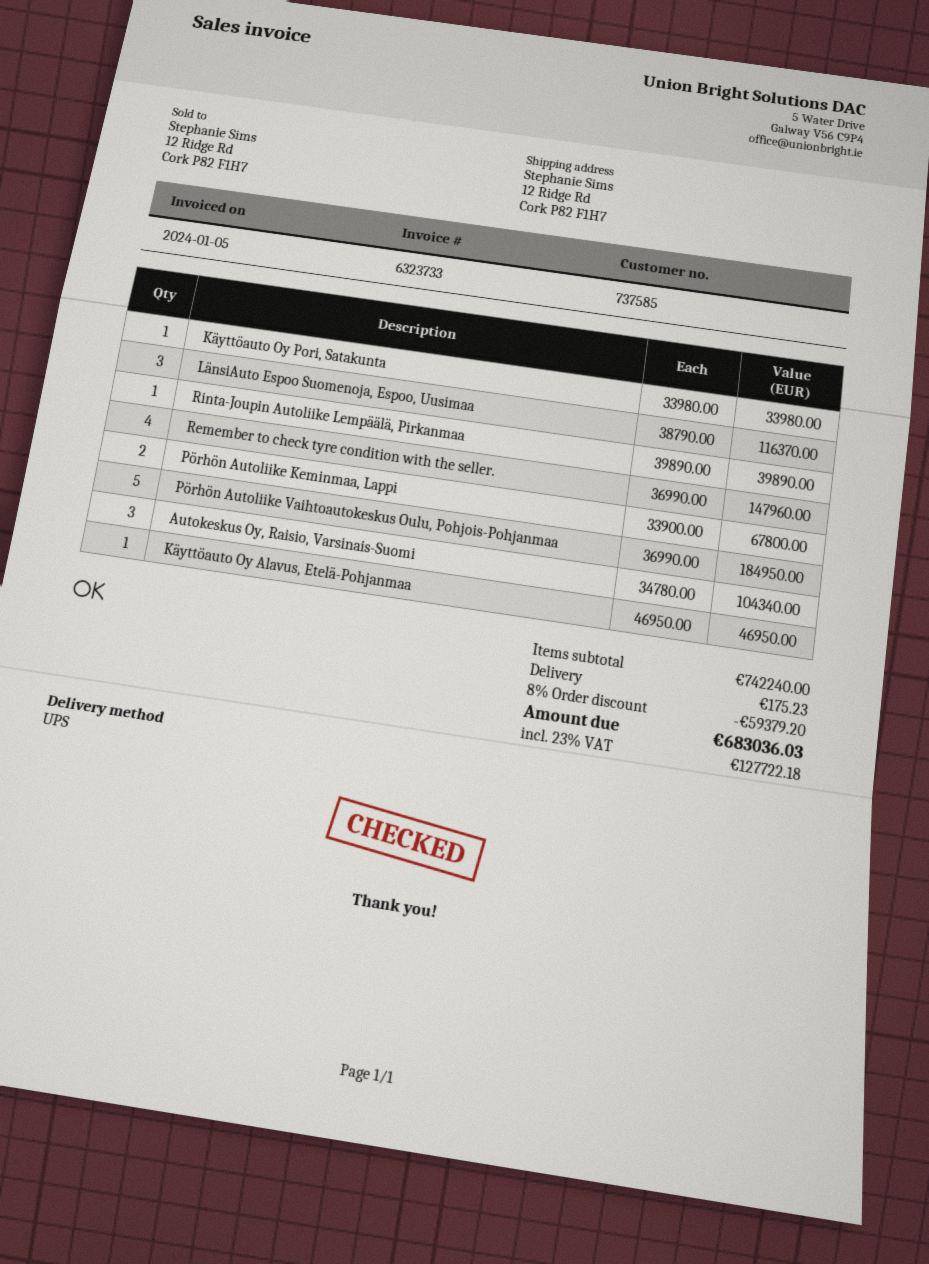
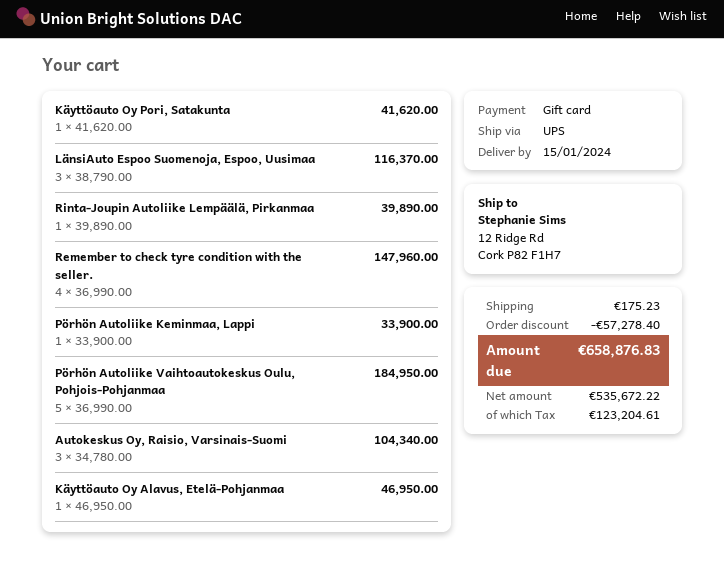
Käyttöauto Oy Pori, Satakunta: 1 x 33980.00 = 33980.00 -> 1 x 41620.00 = 41620.00
Pörhön Autoliike Keminmaa, Lappi: 2 x 33900.00 = 67800.00 -> 1 x 33900.00 = 33900.00
discount: 59379.20 -> 57278.40
tax: 127722.18 -> 123204.61
total: 683036.03 -> 658876.83

